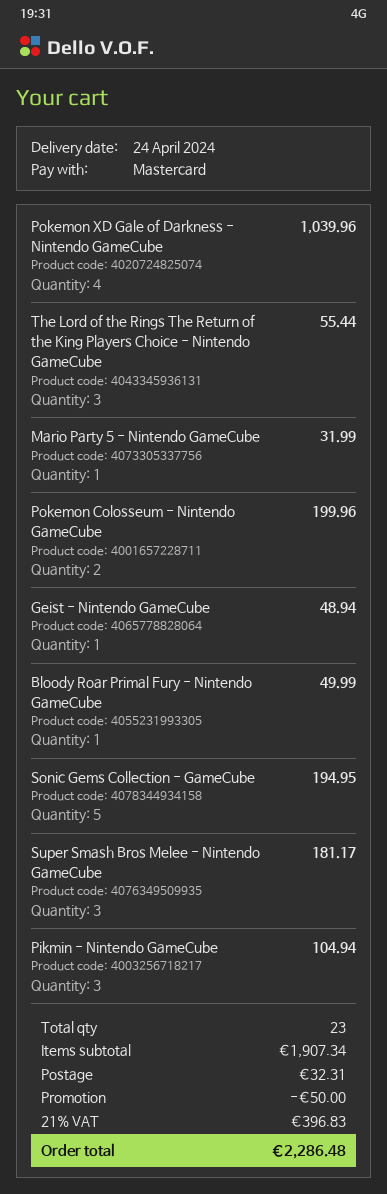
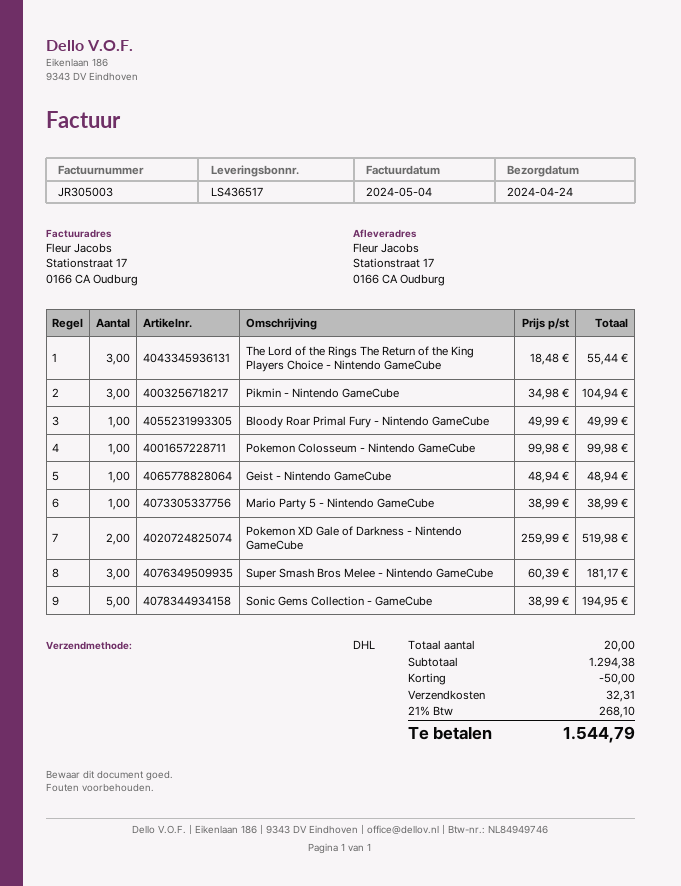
Pokemon XD Gale of Darkness - Nintendo GameCube: 4 for 1039.96 -> 2 for 519.98
Mario Party 5 - Nintendo GameCube: 1 for 31.99 -> 1 for 38.99
Pokemon Colosseum - Nintendo GameCube: 2 for 199.96 -> 1 for 99.98
total quantity: 23 -> 20
subtotal: 1907.34 -> 1294.38
tax: 21% = 396.83 -> 21% = 268.10
total: 2286.48 -> 1544.79

